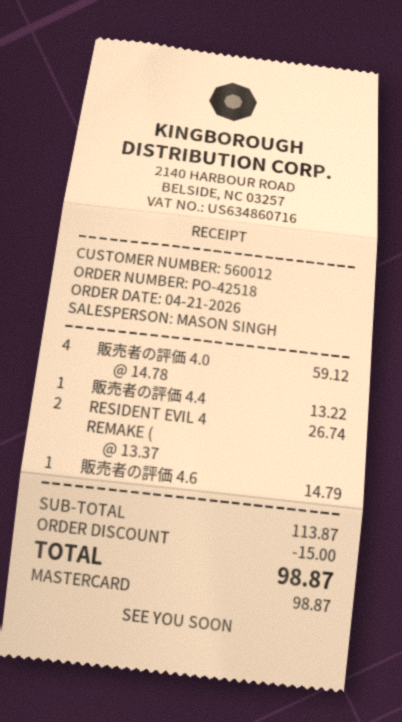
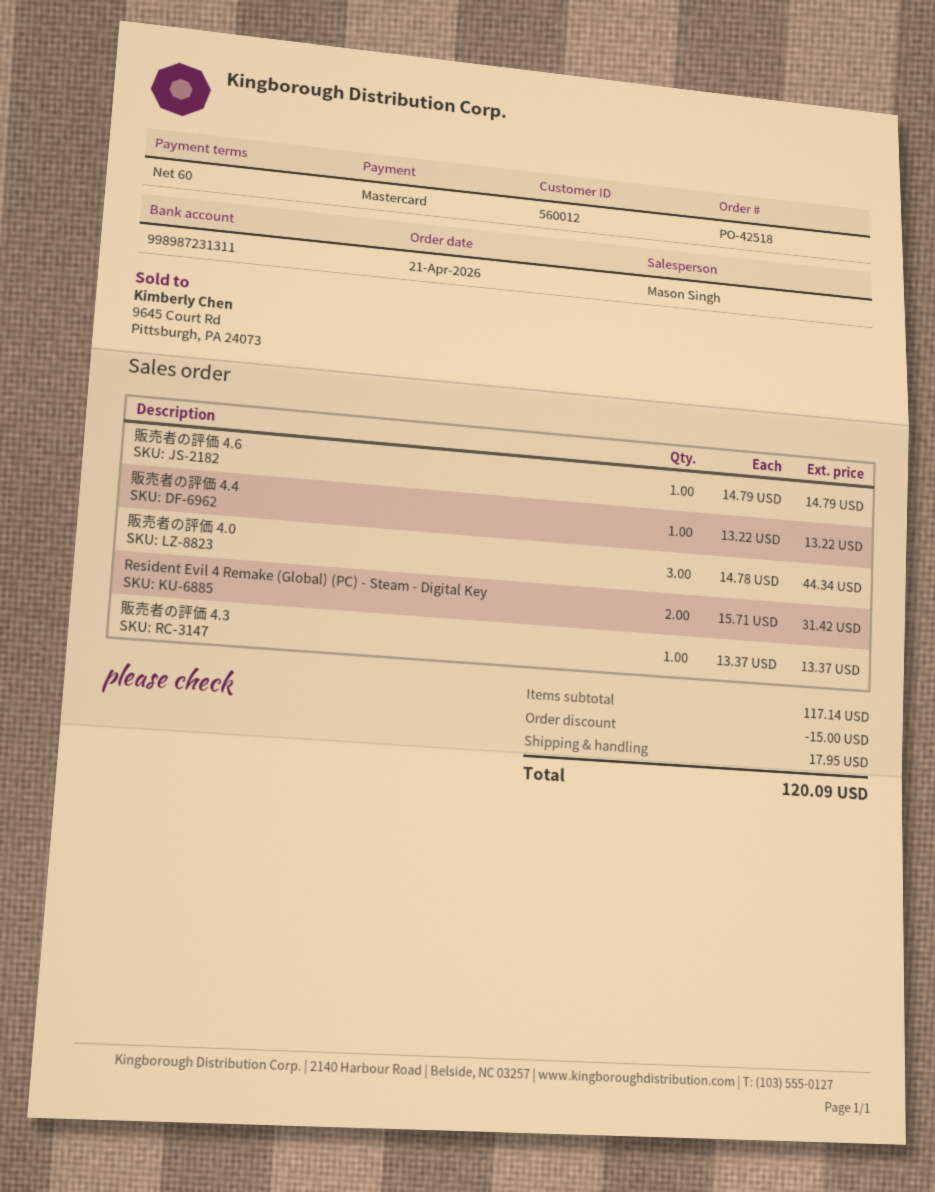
販売者の評価 4.0: 4 x 14.78 = 59.12 -> 3 x 14.78 = 44.34
RESIDENT EVIL 4 REMAKE (: 2 x 13.37 = 26.74 -> 2 x 15.71 = 31.42
販売者の評価 4.3: none -> 1 x 13.37 = 13.37
subtotal: 113.87 -> 117.14
shipping: none -> 17.95
total: 98.87 -> 120.09

